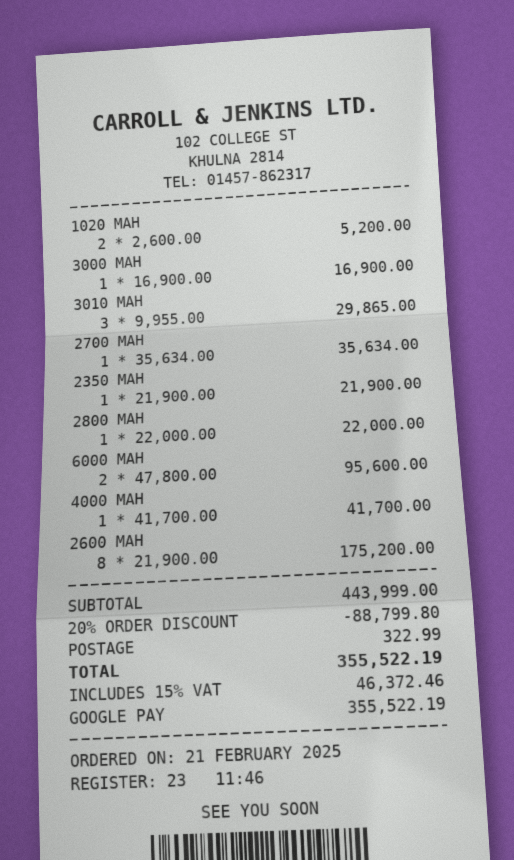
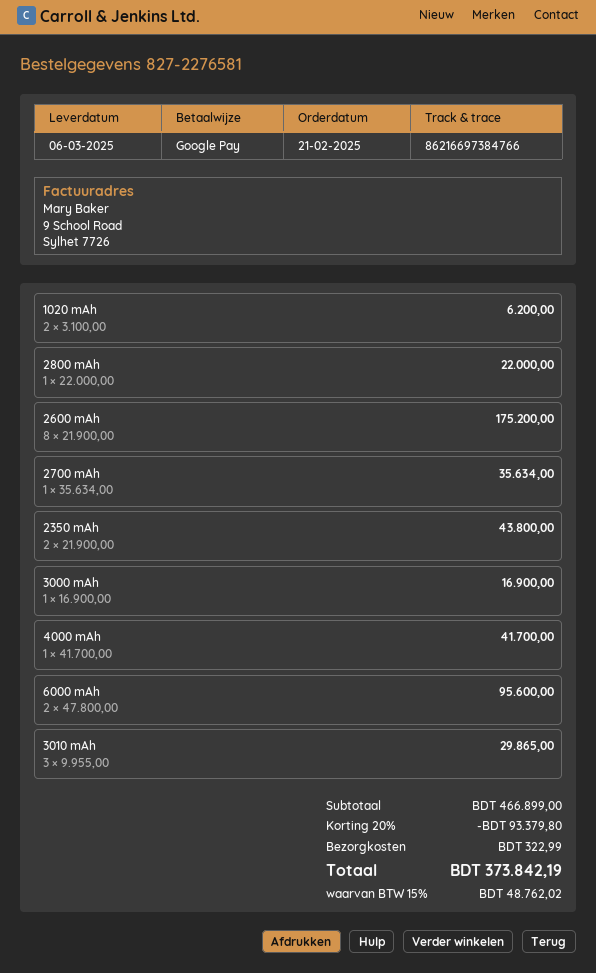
1020 MAH: 2 x 2600.00 = 5200.00 -> 2 x 3100.00 = 6200.00
2350 MAH: 1 x 21900.00 = 21900.00 -> 2 x 21900.00 = 43800.00
subtotal: 443999.00 -> 466899.00
discount: 20% = 88799.80 -> 20% = 93379.80
tax: 15% = 46372.46 -> 15% = 48762.02
total: 355522.19 -> 373842.19

